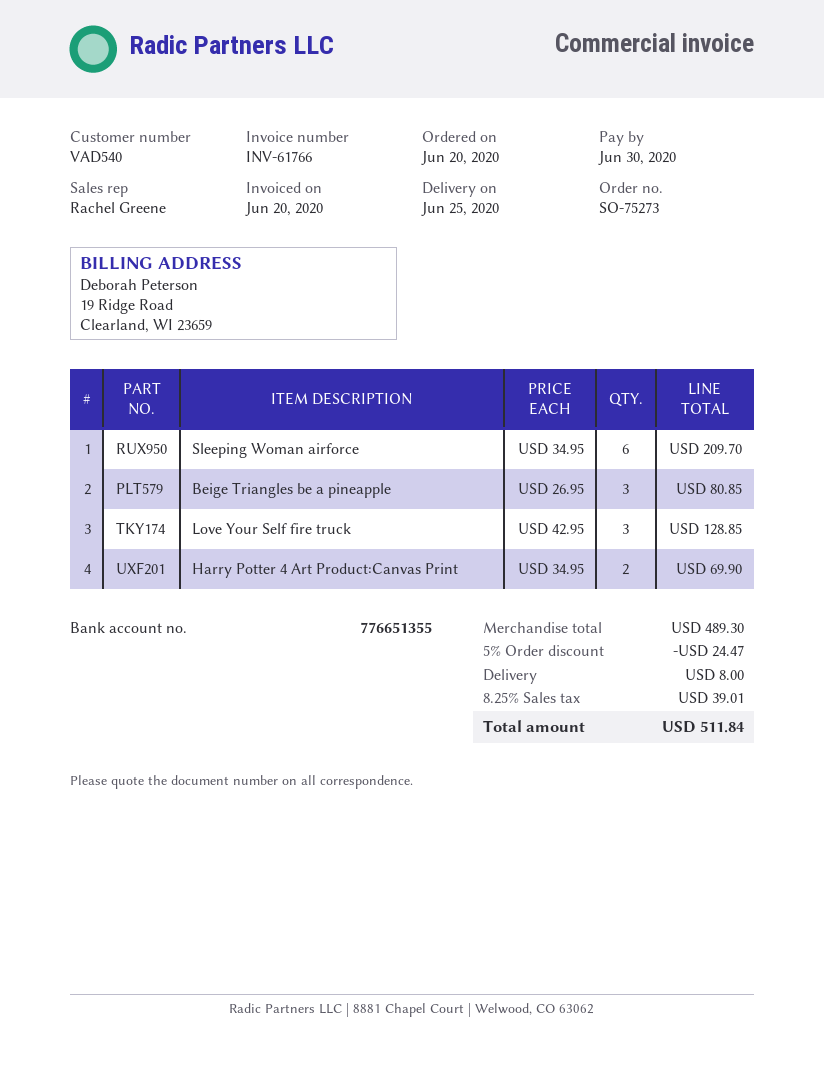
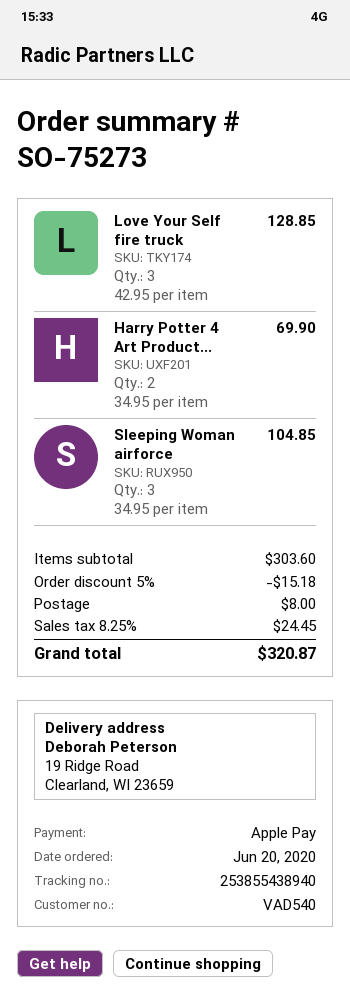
Sleeping Woman airforce: 6 x 34.95 = 209.70 -> 3 x 34.95 = 104.85
Beige Triangles be a pineapple: 3 x 26.95 = 80.85 -> none
subtotal: 489.30 -> 303.60
discount: 5% = 24.47 -> 5% = 15.18
tax: 8.25% = 39.01 -> 8.25% = 24.45
total: 511.84 -> 320.87

